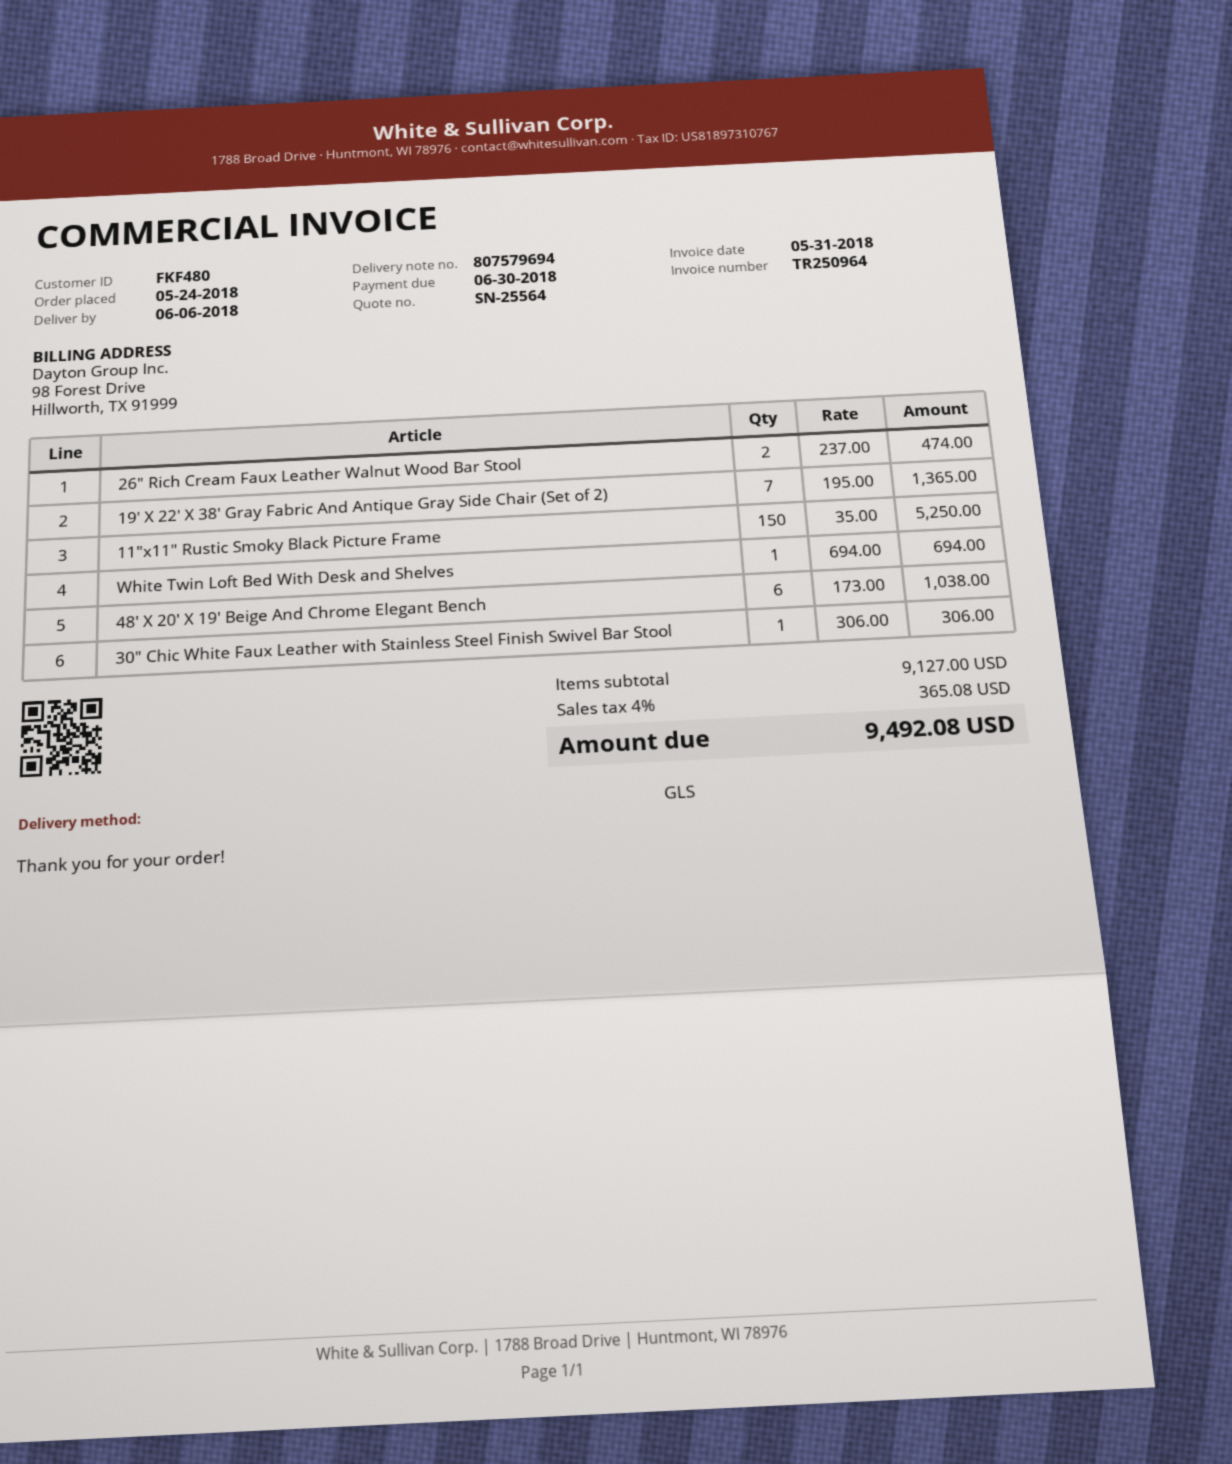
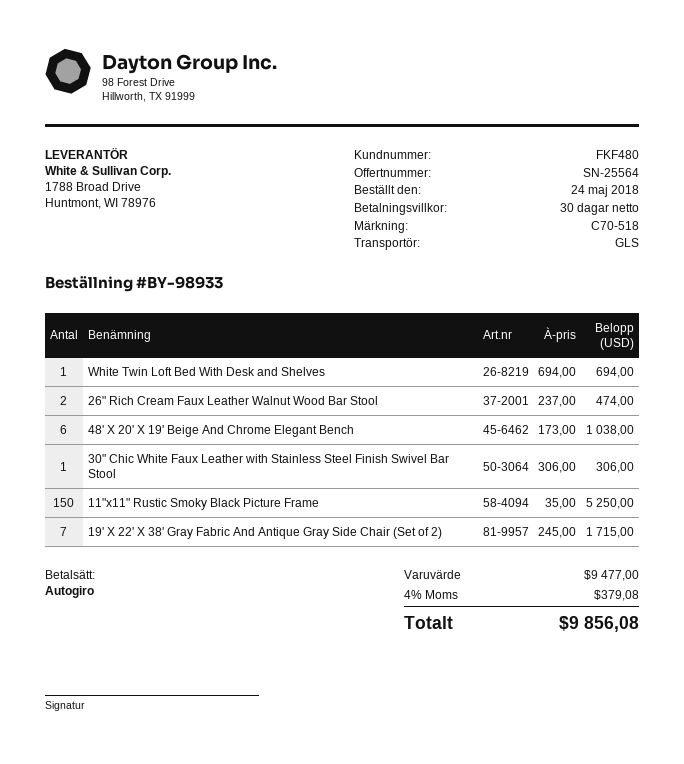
19' X 22' X 38' Gray Fabric And Antique Gray Side Chair (Set of 2): 7 x 195.00 = 1365.00 -> 7 x 245.00 = 1715.00
subtotal: 9127.00 -> 9477.00
tax: 4% = 365.08 -> 4% = 379.08
total: 9492.08 -> 9856.08

